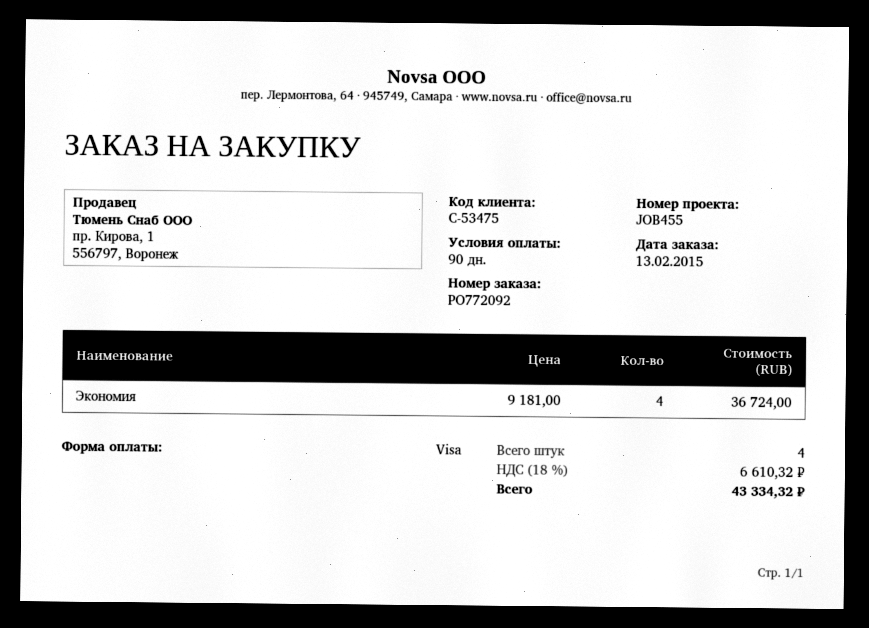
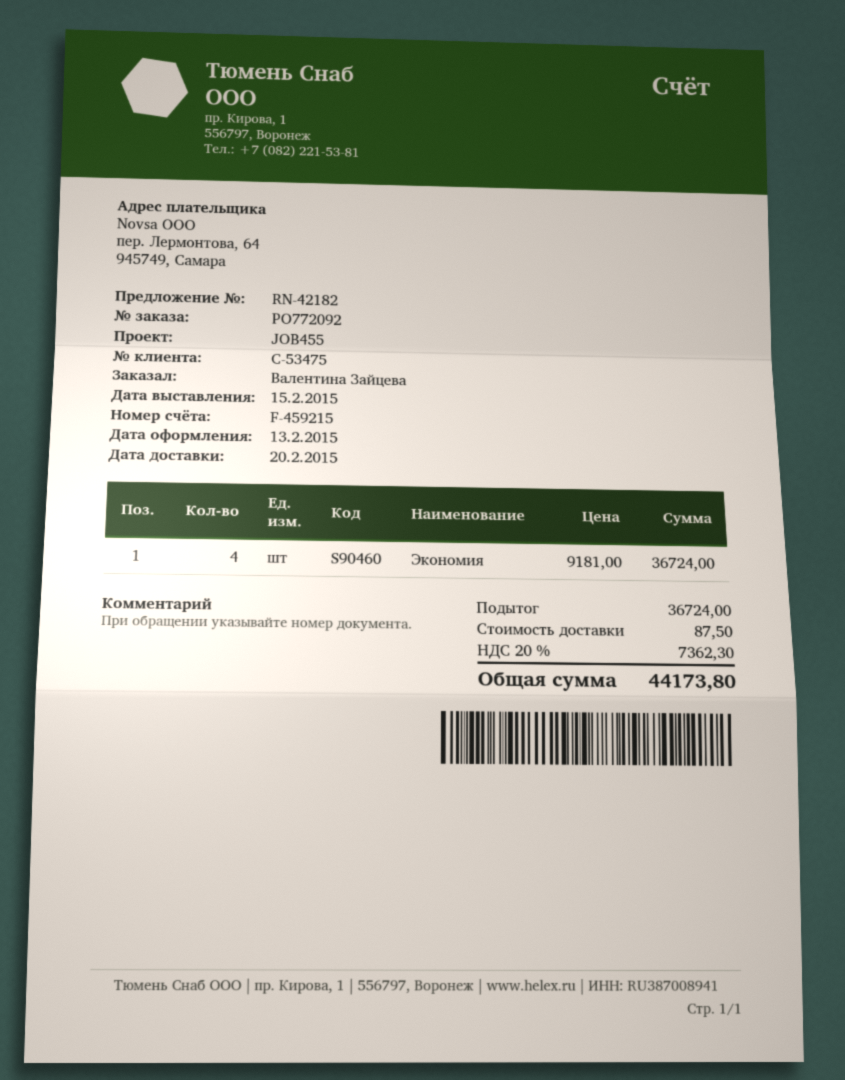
shipping: none -> 87.50
tax: 18% = 6610.32 -> 20% = 7362.30
total: 43334.32 -> 44173.80

